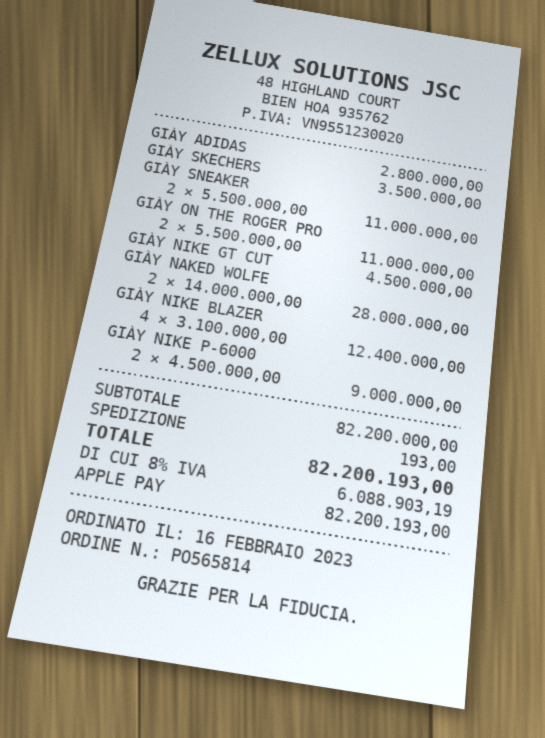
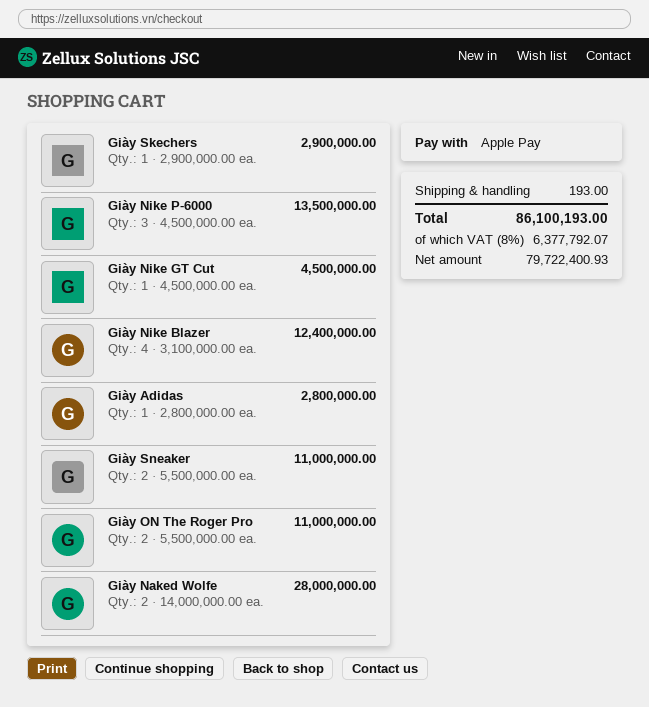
GIÀY SKECHERS: 1 x 3500000.00 = 3500000.00 -> 1 x 2900000.00 = 2900000.00
GIÀY NIKE P-6000: 2 x 4500000.00 = 9000000.00 -> 3 x 4500000.00 = 13500000.00
tax: 8% = 6088903.19 -> 8% = 6377792.07
total: 82200193.00 -> 86100193.00

